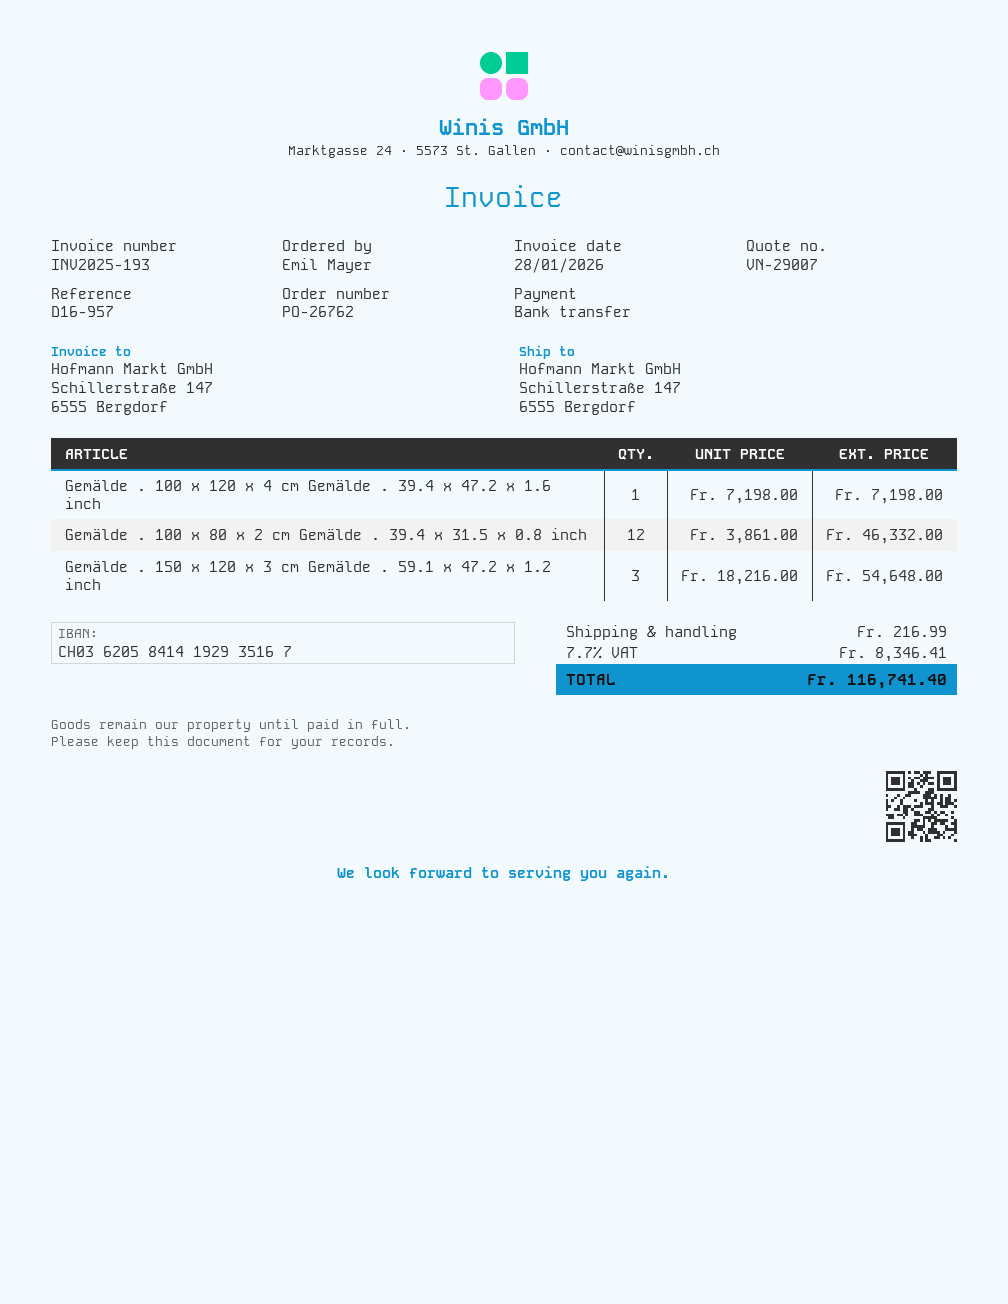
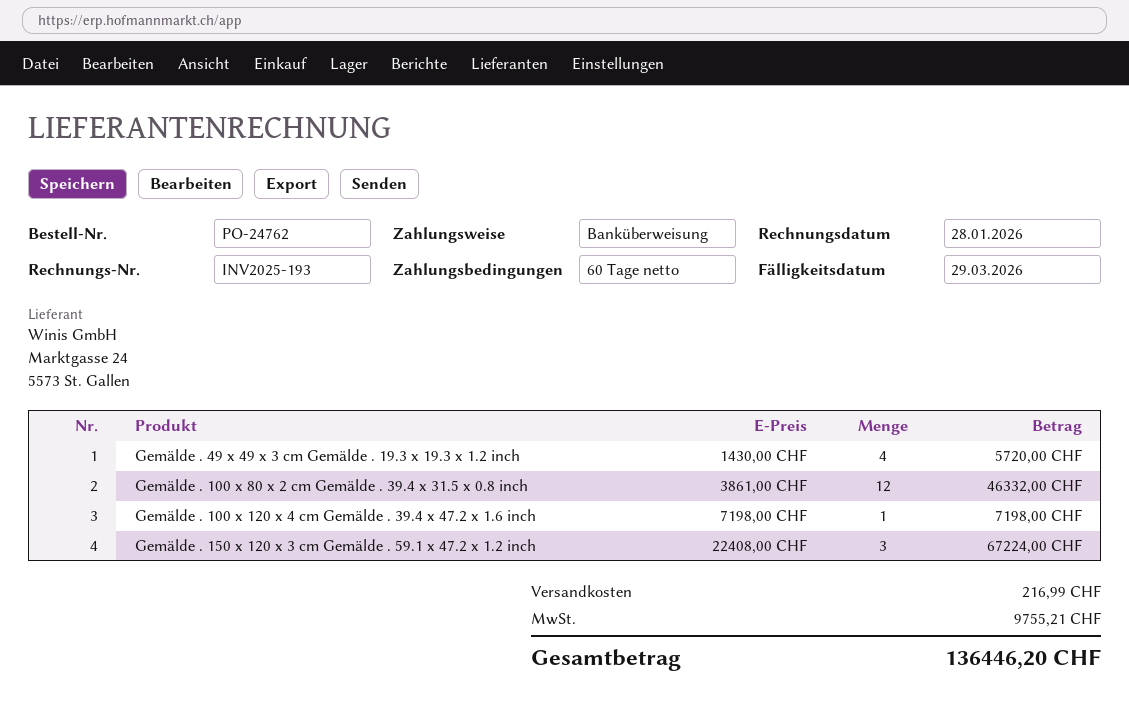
order number: PO-26762 -> PO-24762
Gemälde . 150 x 120 x 3 cm Gemälde . 59.1 x 47.2 x 1.2 inch: 3 x 18216.00 = 54648.00 -> 3 x 22408.00 = 67224.00
Gemälde . 49 x 49 x 3 cm Gemälde . 19.3 x 19.3 x 1.2 inch: none -> 4 x 1430.00 = 5720.00
tax: 8346.41 -> 9755.21
total: 116741.40 -> 136446.20

